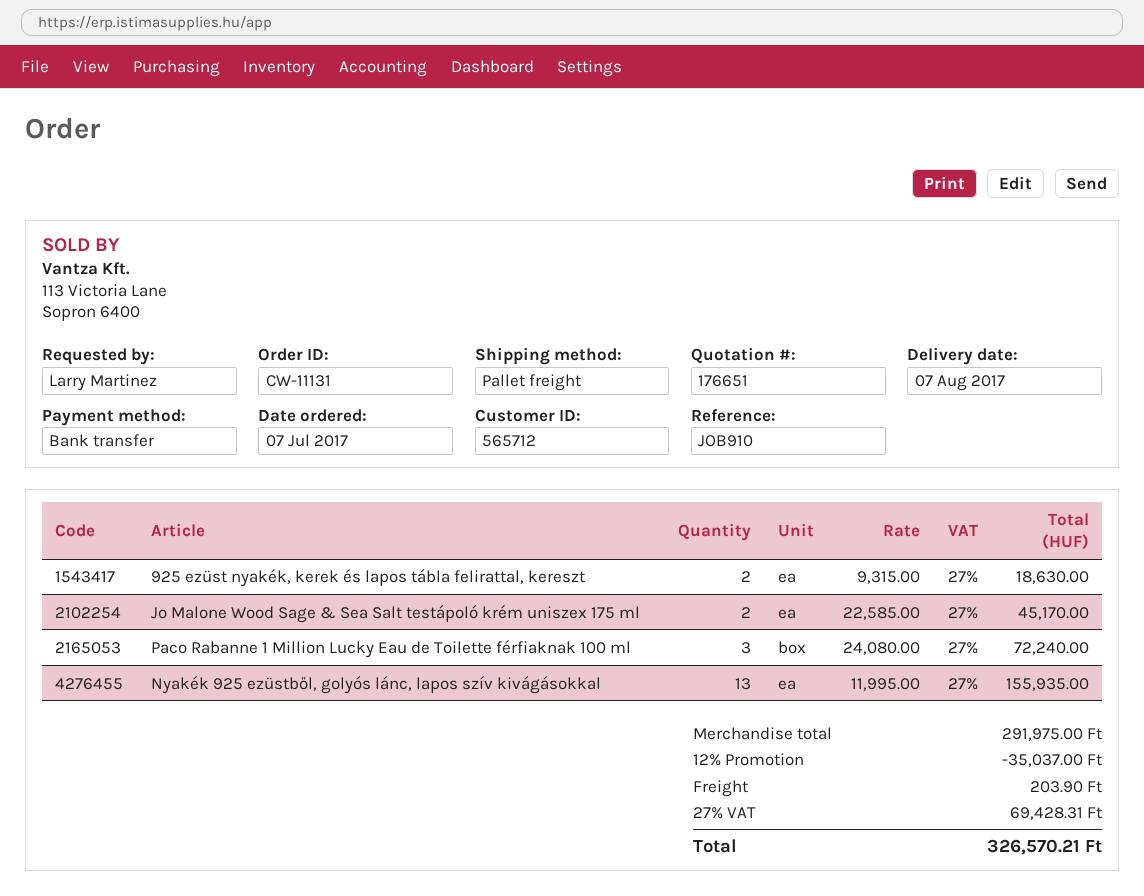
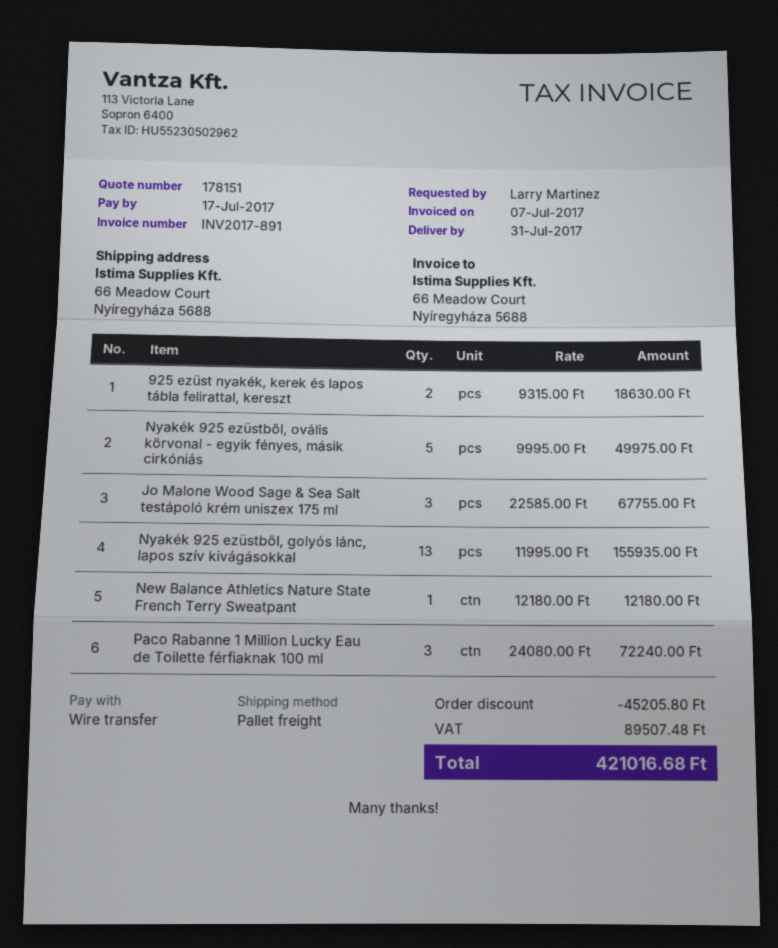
quote number: 176651 -> 178151
delivery date: 2017-08-07 -> 2017-07-31
Jo Malone Wood Sage & Sea Salt testápoló krém uniszex 175 ml: 2 x 22585.00 = 45170.00 -> 3 x 22585.00 = 67755.00
Nyakék 925 ezüstből, ovális körvonal - egyik fényes, másik cirkóniás: none -> 5 x 9995.00 = 49975.00
New Balance Athletics Nature State French Terry Sweatpant: none -> 1 x 12180.00 = 12180.00
discount: 35037.00 -> 45205.80
shipping: 203.90 -> none
tax: 69428.31 -> 89507.48
total: 326570.21 -> 421016.68

